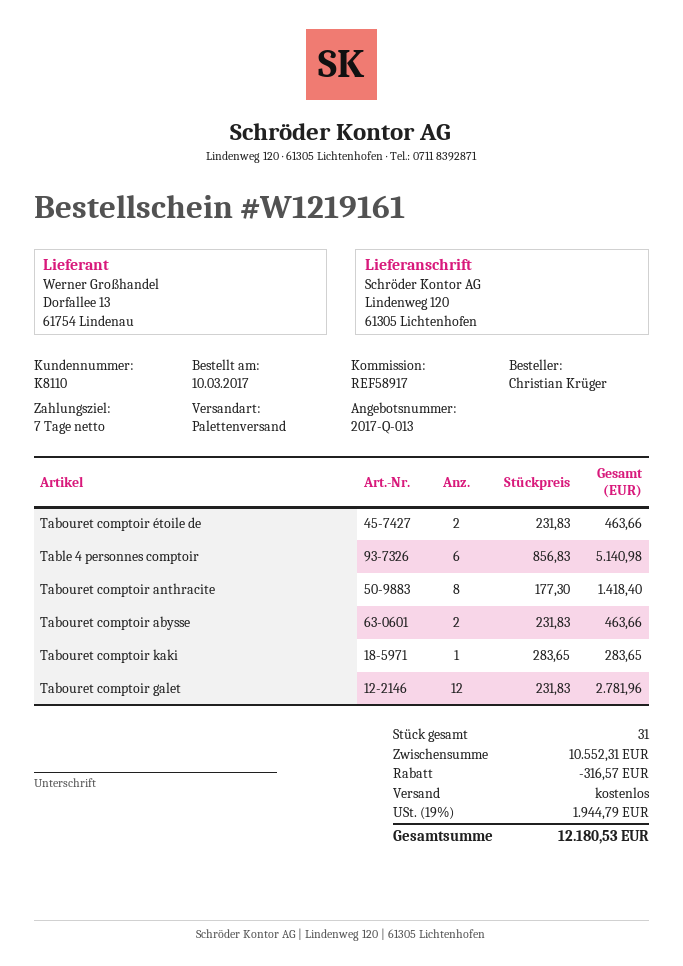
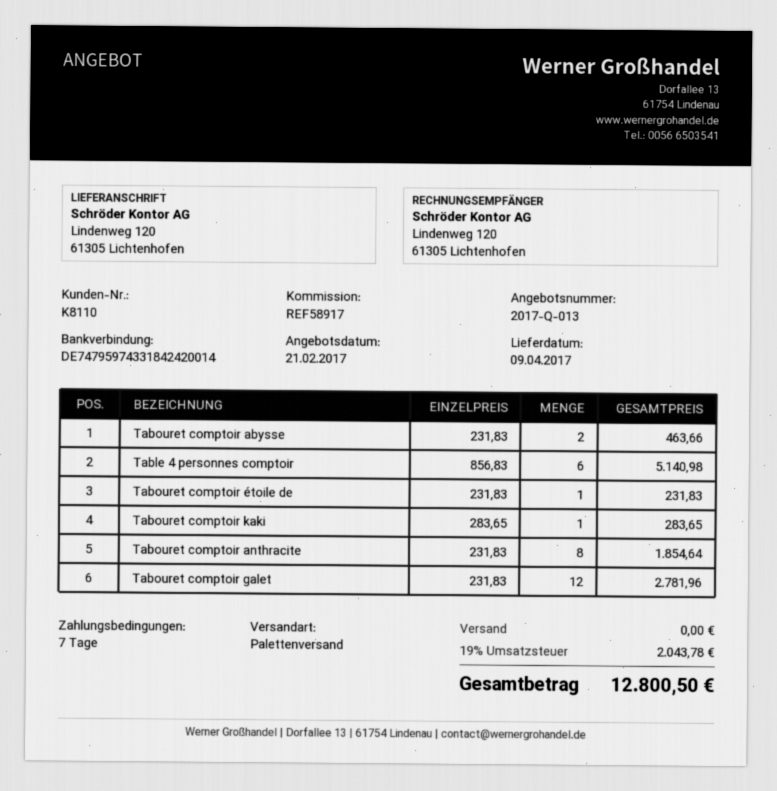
Tabouret comptoir étoile de: 2 x 231.83 = 463.66 -> 1 x 231.83 = 231.83
Tabouret comptoir anthracite: 8 x 177.30 = 1418.40 -> 8 x 231.83 = 1854.64
discount: 316.57 -> none
tax: 19% = 1944.79 -> 19% = 2043.78
total: 12180.53 -> 12800.50

